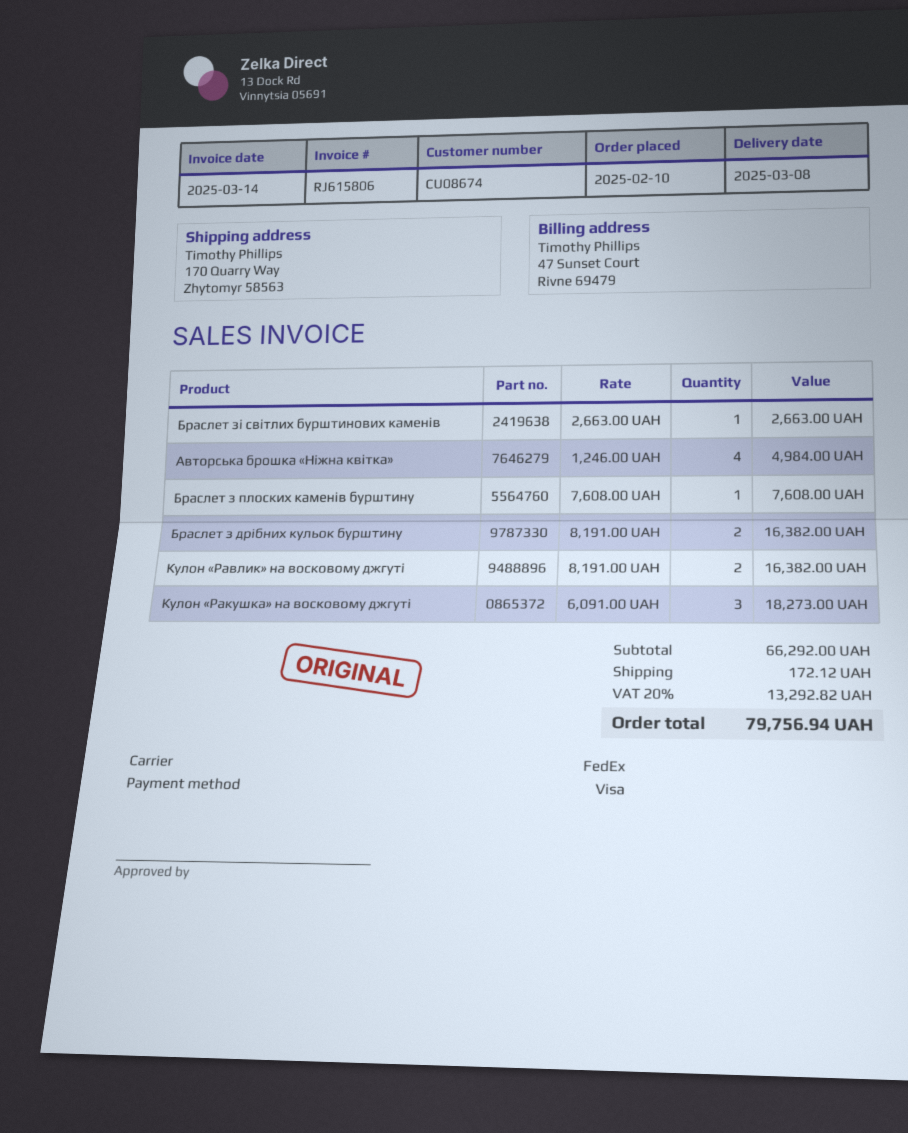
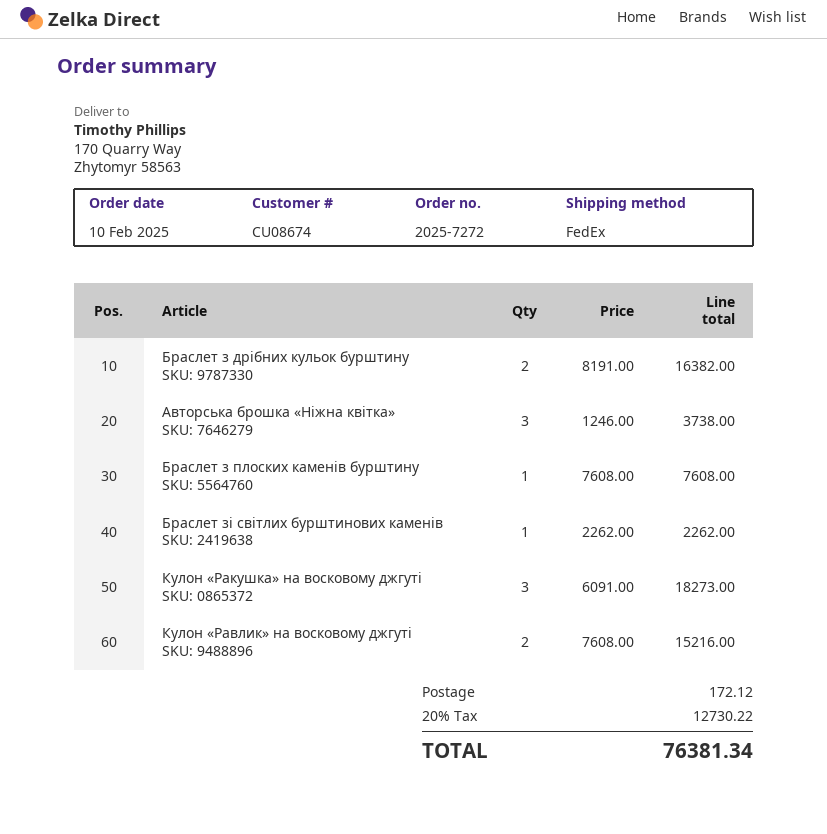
Браслет зі світлих бурштинових каменів: 1 x 2663.00 = 2663.00 -> 1 x 2262.00 = 2262.00
Авторська брошка «Ніжна квітка»: 4 x 1246.00 = 4984.00 -> 3 x 1246.00 = 3738.00
Кулон «Равлик» на восковому джгуті: 2 x 8191.00 = 16382.00 -> 2 x 7608.00 = 15216.00
tax: 20% = 13292.82 -> 20% = 12730.22
total: 79756.94 -> 76381.34

